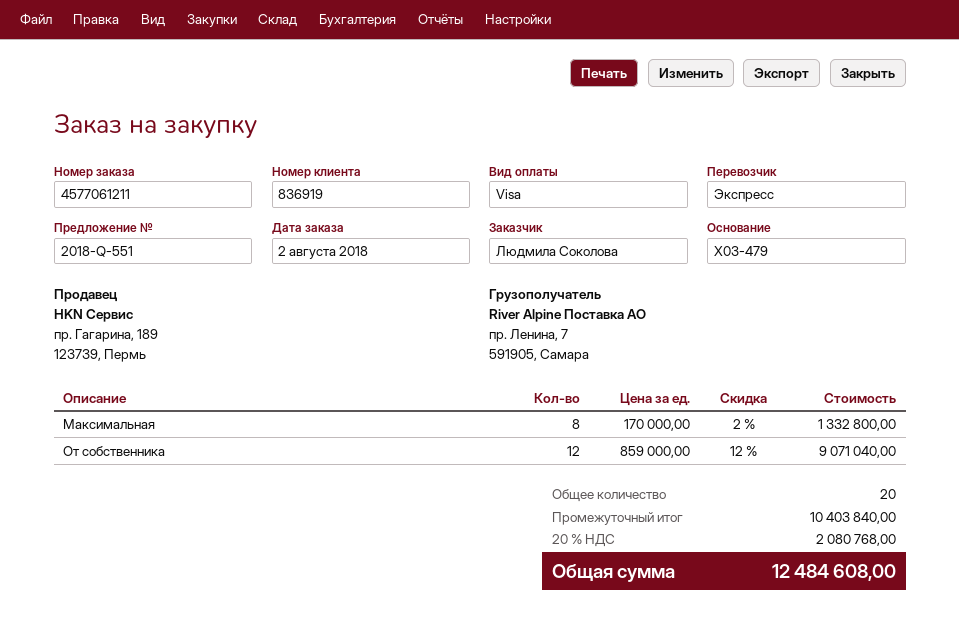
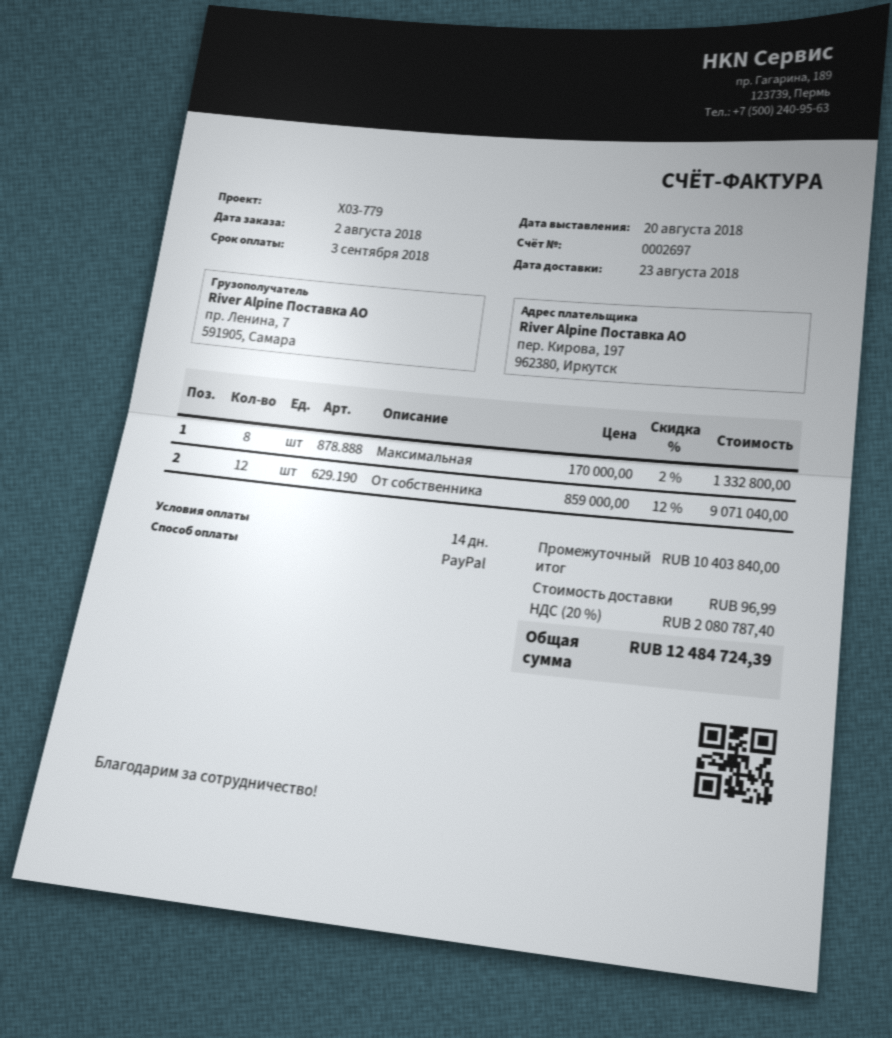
reference: X03-479 -> X03-779
payment method: Visa -> PayPal
shipping: none -> 96.99
tax: 20% = 2080768.00 -> 20% = 2080787.40
total: 12484608.00 -> 12484724.39

